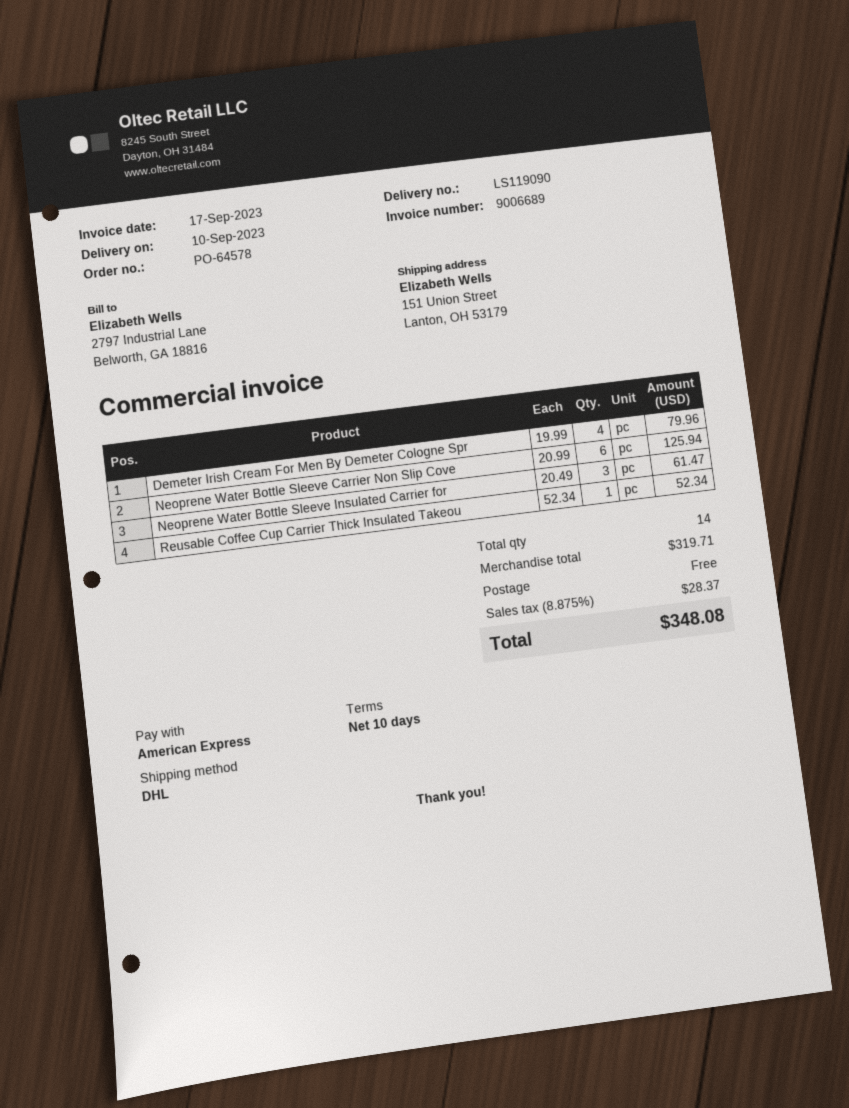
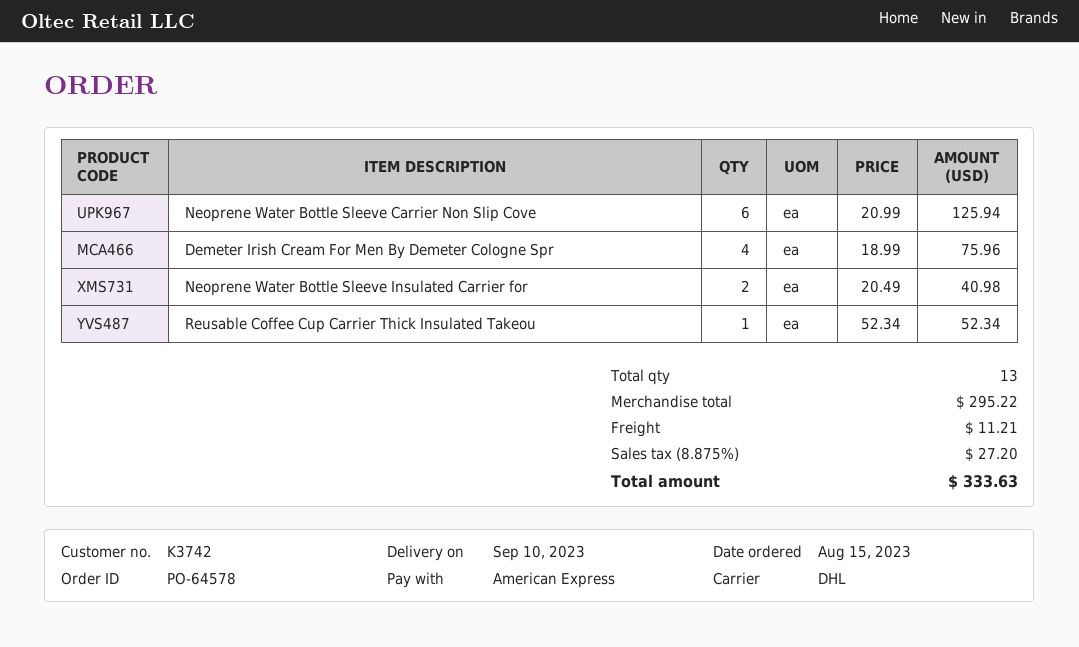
Demeter Irish Cream For Men By Demeter Cologne Spr: 4 x 19.99 = 79.96 -> 4 x 18.99 = 75.96
Neoprene Water Bottle Sleeve Insulated Carrier for: 3 x 20.49 = 61.47 -> 2 x 20.49 = 40.98
total quantity: 14 -> 13
subtotal: 319.71 -> 295.22
shipping: 0.00 -> 11.21
tax: 8.875% = 28.37 -> 8.875% = 27.20
total: 348.08 -> 333.63

